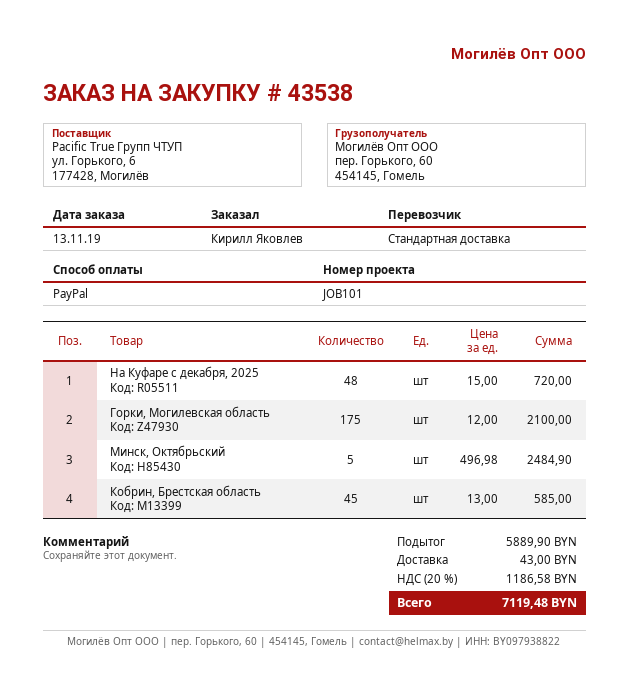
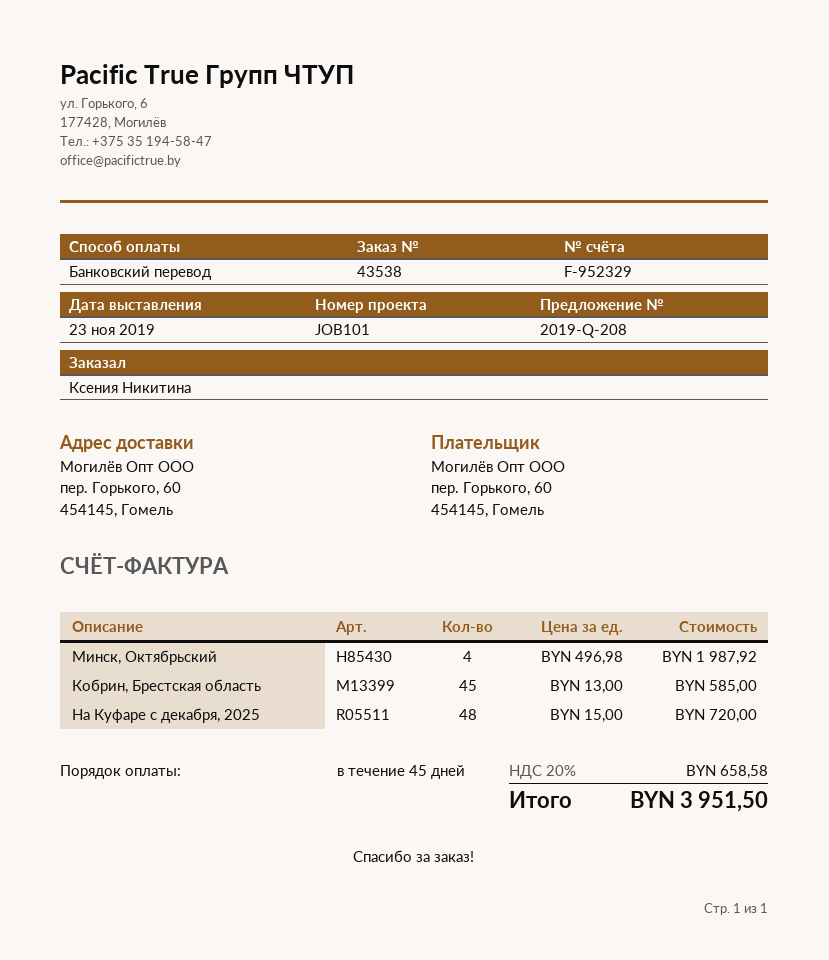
ordered by: Кирилл Яковлев -> Ксения Никитина
payment method: PayPal -> bank transfer
Горки, Могилевская область: 175 x 12.00 = 2100.00 -> none
Минск, Октябрьский: 5 x 496.98 = 2484.90 -> 4 x 496.98 = 1987.92
shipping: 43.00 -> none
tax: 20% = 1186.58 -> 20% = 658.58
total: 7119.48 -> 3951.50

